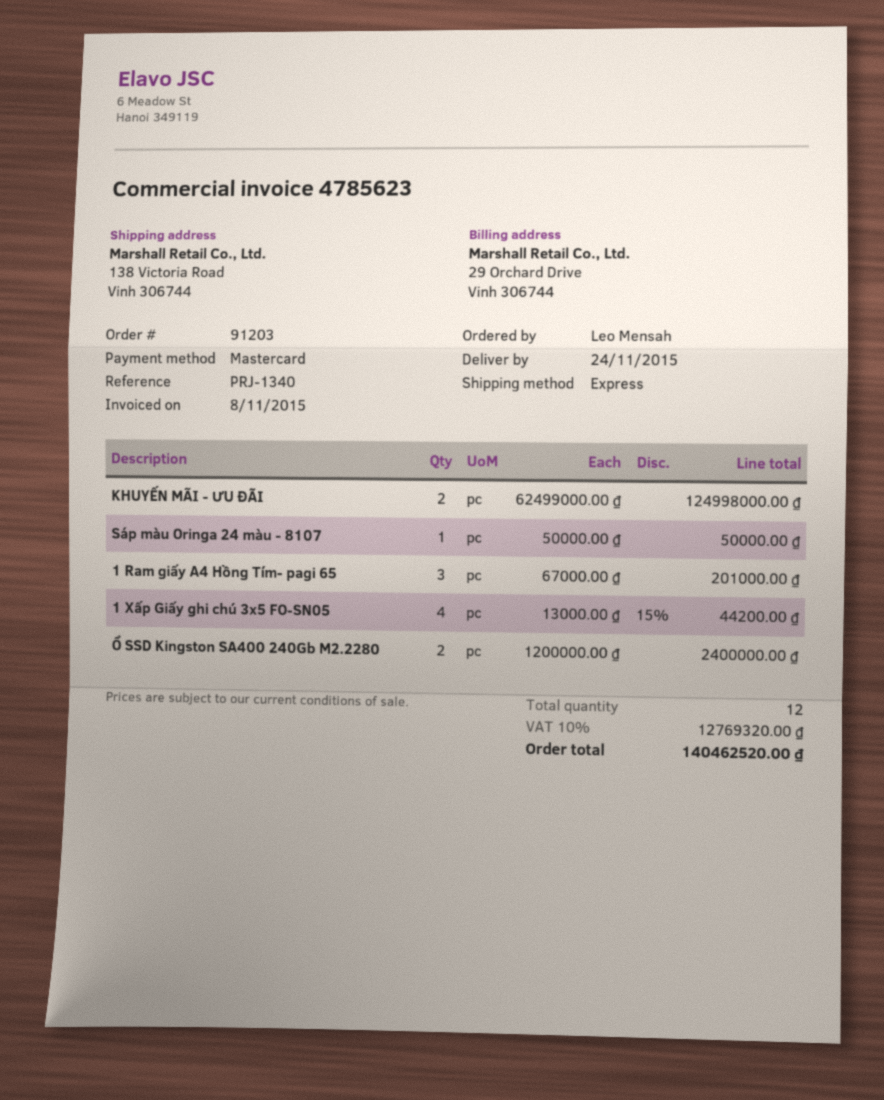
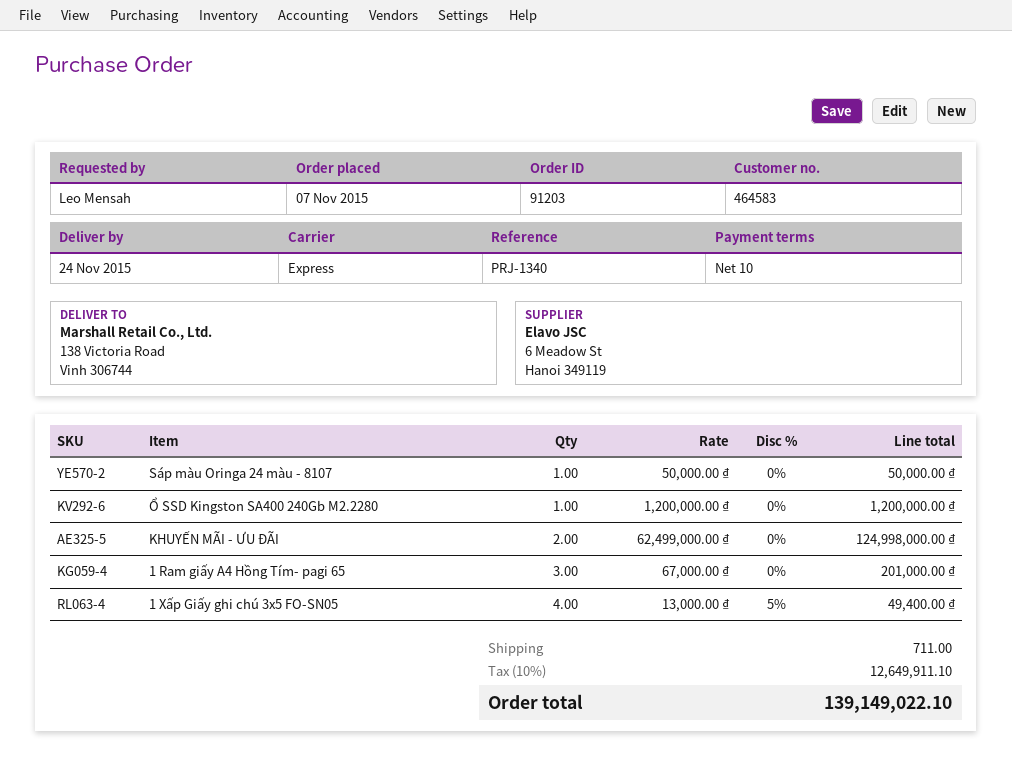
1 Xấp Giấy ghi chú 3x5 FO-SN05: 4 x 13000.00 - 15% = 44200.00 -> 4 x 13000.00 - 5% = 49400.00
Ổ SSD Kingston SA400 240Gb M2.2280: 2 x 1200000.00 = 2400000.00 -> 1 x 1200000.00 = 1200000.00
shipping: none -> 711.00
tax: 10% = 12769320.00 -> 10% = 12649911.10
total: 140462520.00 -> 139149022.10

